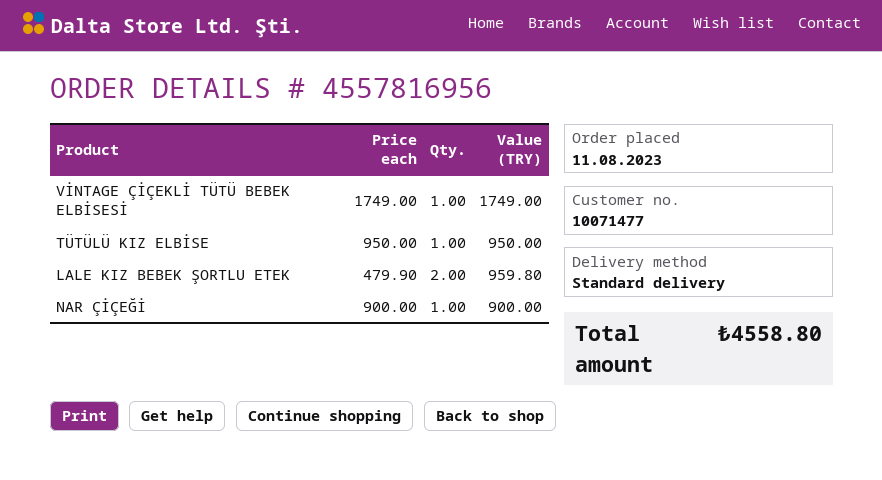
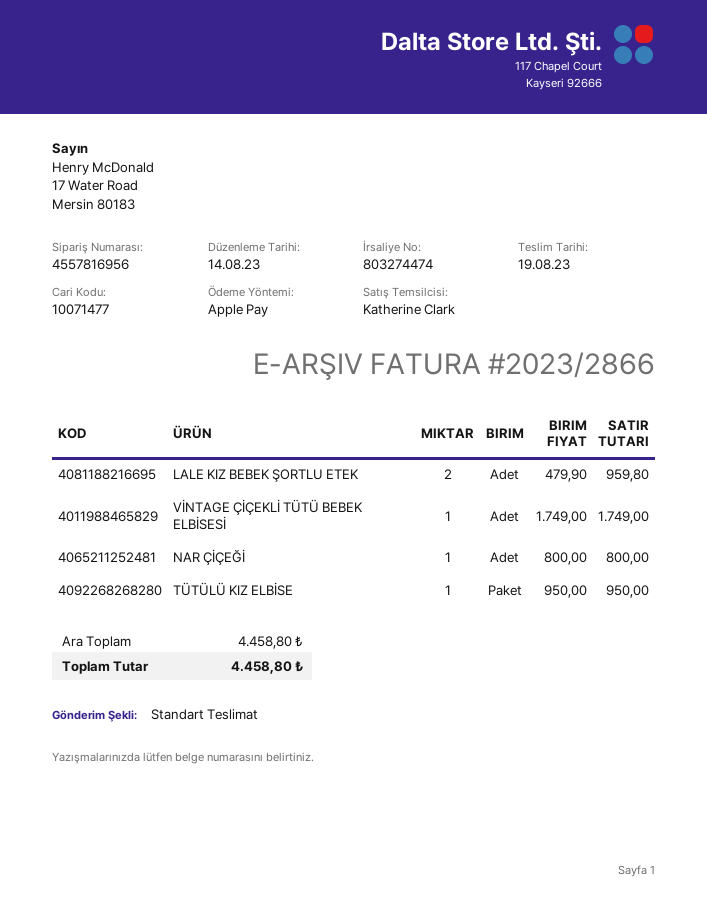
NAR ÇİÇEĞİ: 1 x 900.00 = 900.00 -> 1 x 800.00 = 800.00
total: 4558.80 -> 4458.80

